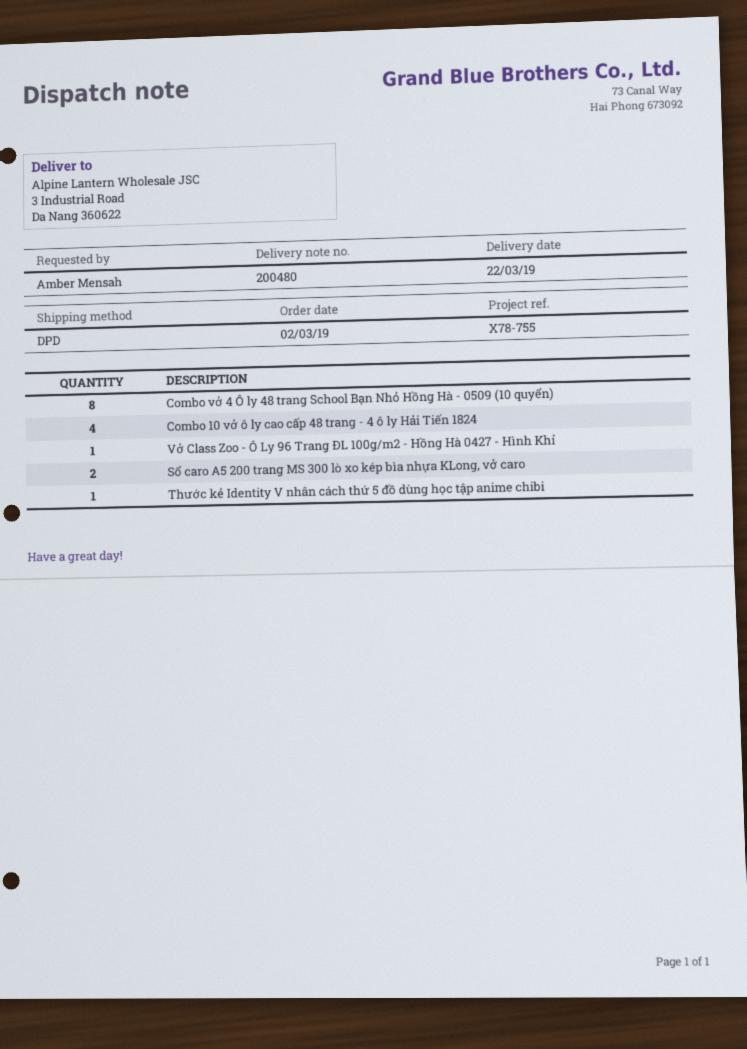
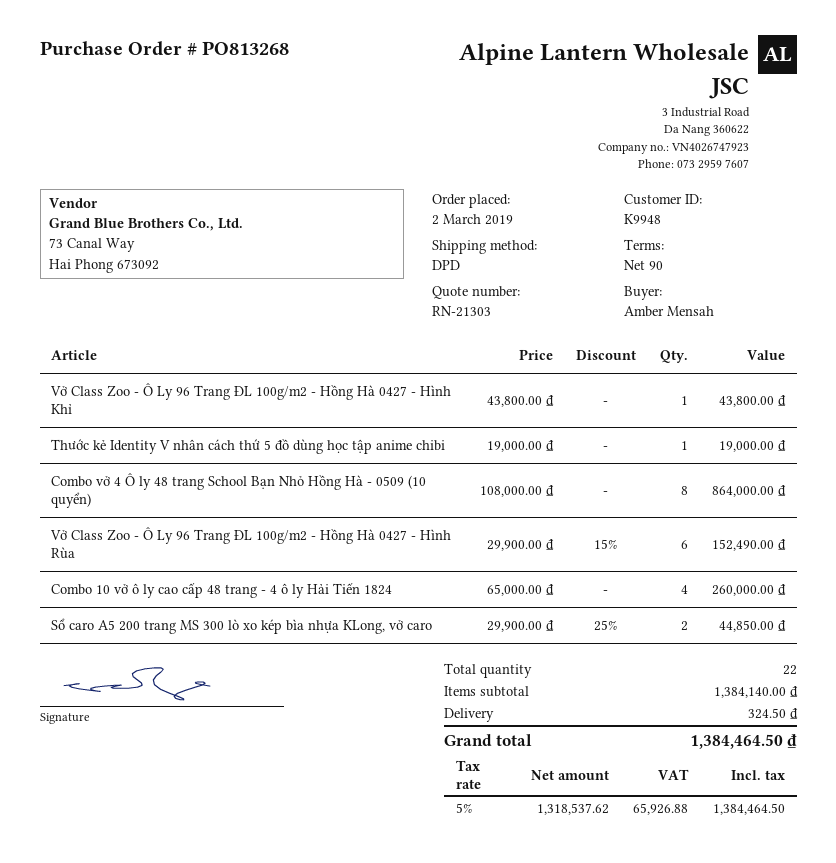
Vở Class Zoo - Ô Ly 96 Trang ĐL 100g/m2 - Hồng Hà 0427 - Hình Rùa: none -> 6

